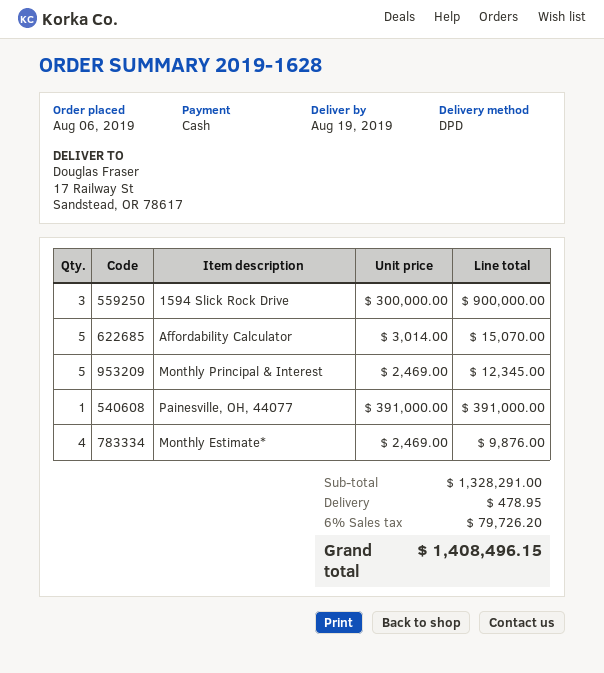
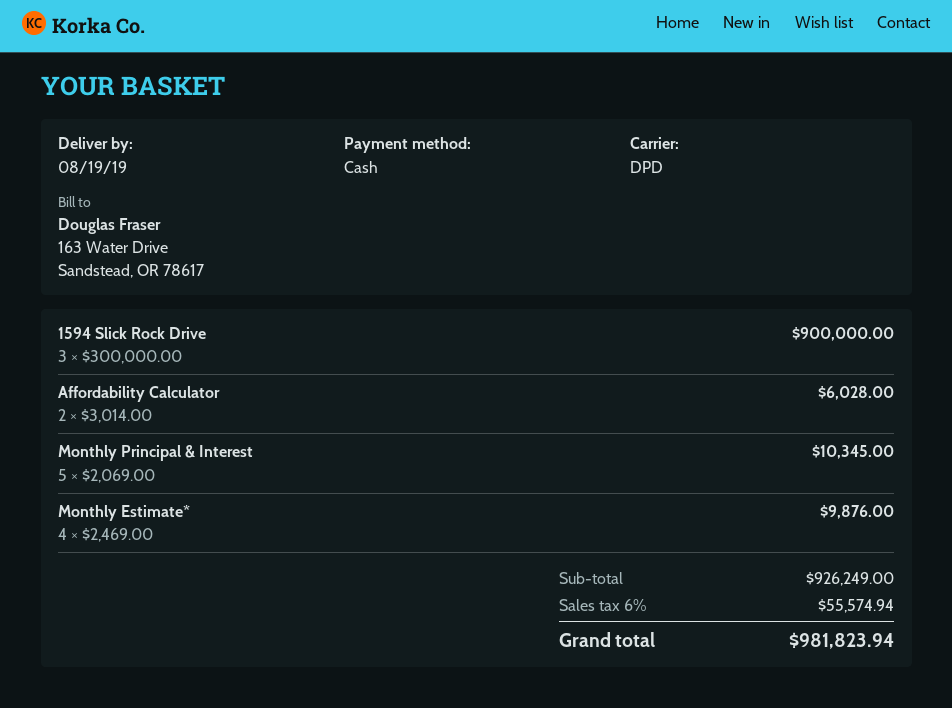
Affordability Calculator: 5 x 3014.00 = 15070.00 -> 2 x 3014.00 = 6028.00
Monthly Principal & Interest: 5 x 2469.00 = 12345.00 -> 5 x 2069.00 = 10345.00
Painesville, OH, 44077: 1 x 391000.00 = 391000.00 -> none
subtotal: 1328291.00 -> 926249.00
shipping: 478.95 -> none
tax: 6% = 79726.20 -> 6% = 55574.94
total: 1408496.15 -> 981823.94

